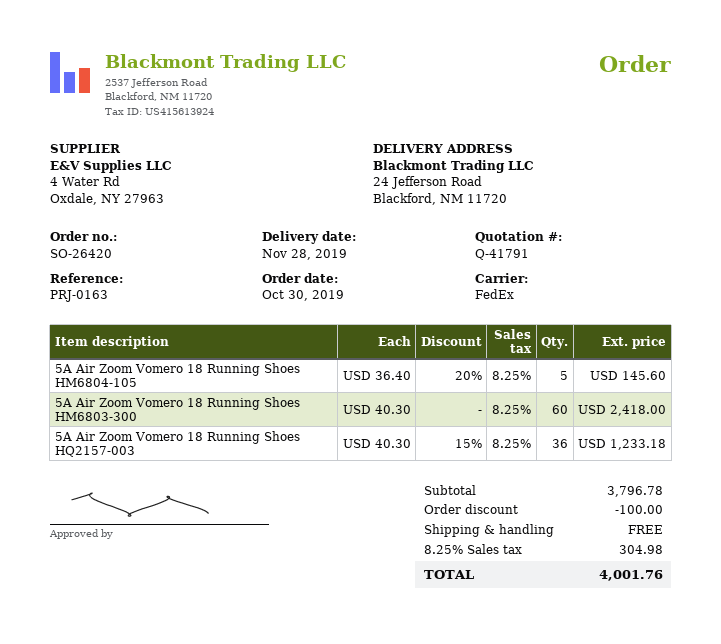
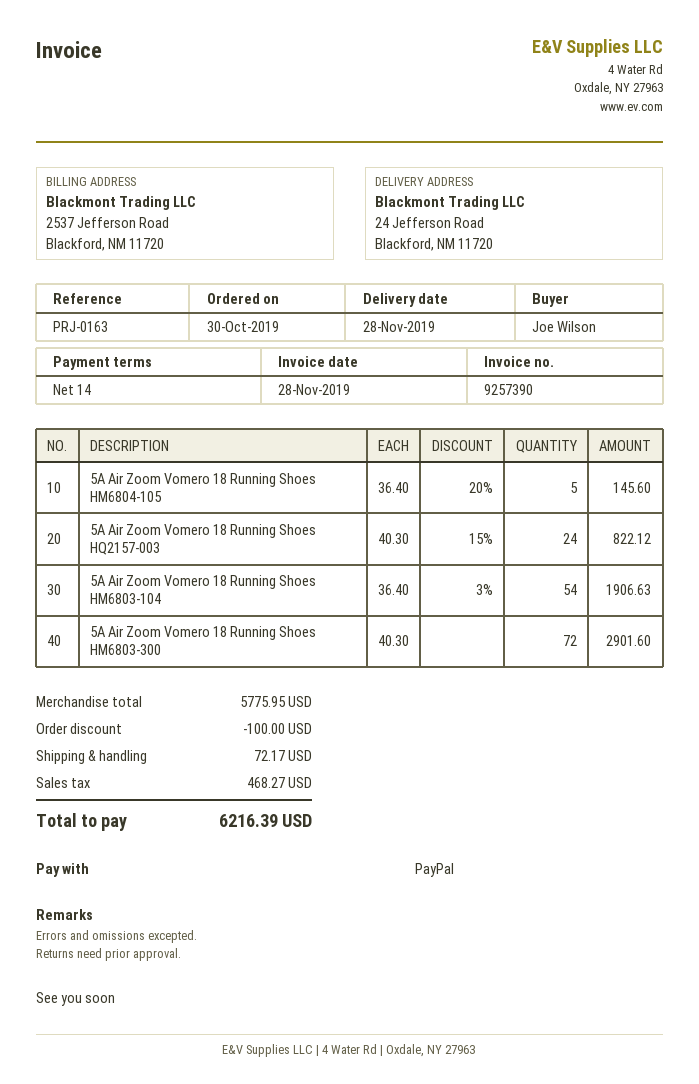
5A Air Zoom Vomero 18 Running Shoes HM6803-300: 60 x 40.30 = 2418.00 -> 72 x 40.30 = 2901.60
5A Air Zoom Vomero 18 Running Shoes HQ2157-003: 36 x 40.30 - 15% = 1233.18 -> 24 x 40.30 - 15% = 822.12
5A Air Zoom Vomero 18 Running Shoes HM6803-104: none -> 54 x 36.40 - 3% = 1906.63
subtotal: 3796.78 -> 5775.95
shipping: 0.00 -> 72.17
tax: 304.98 -> 468.27
total: 4001.76 -> 6216.39

